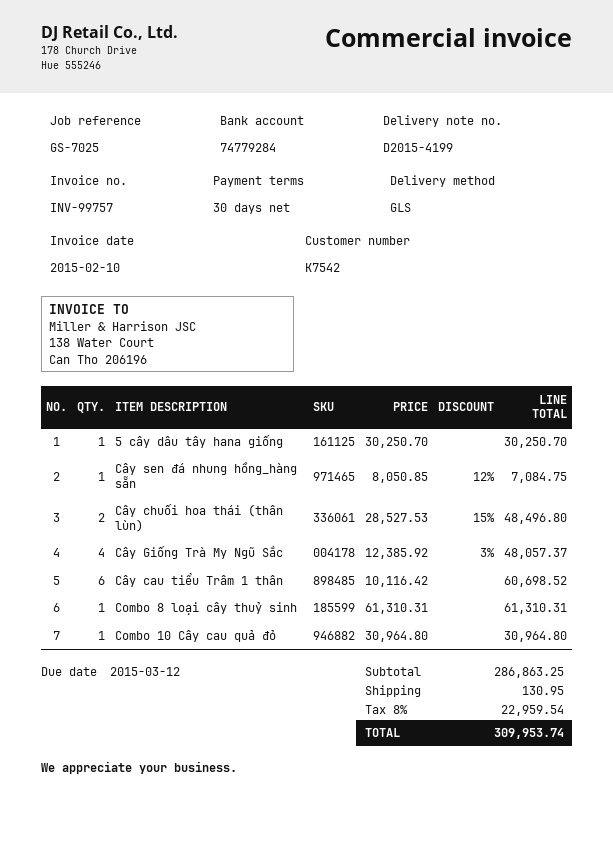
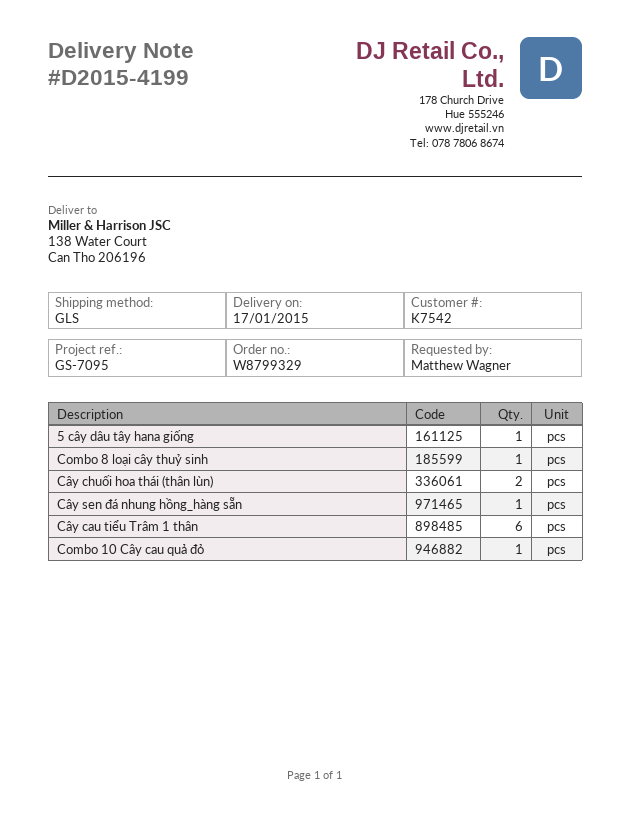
reference: GS-7025 -> GS-7095
Cây Giống Trà My Ngũ Sắc: 4 -> none

